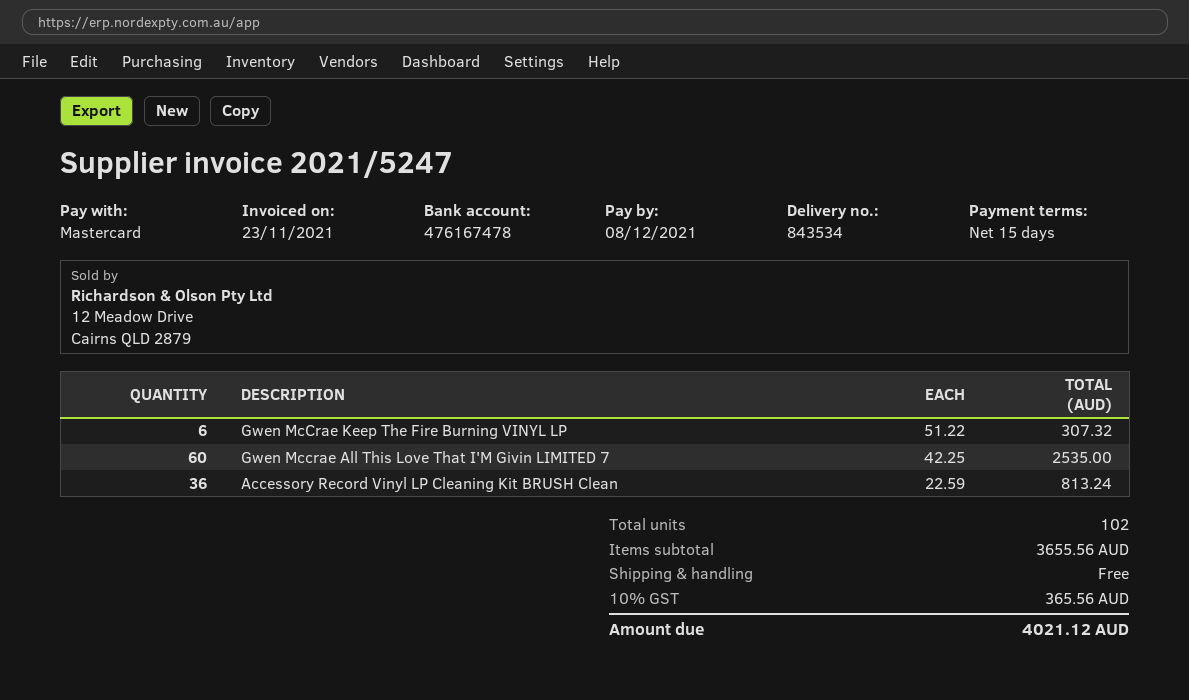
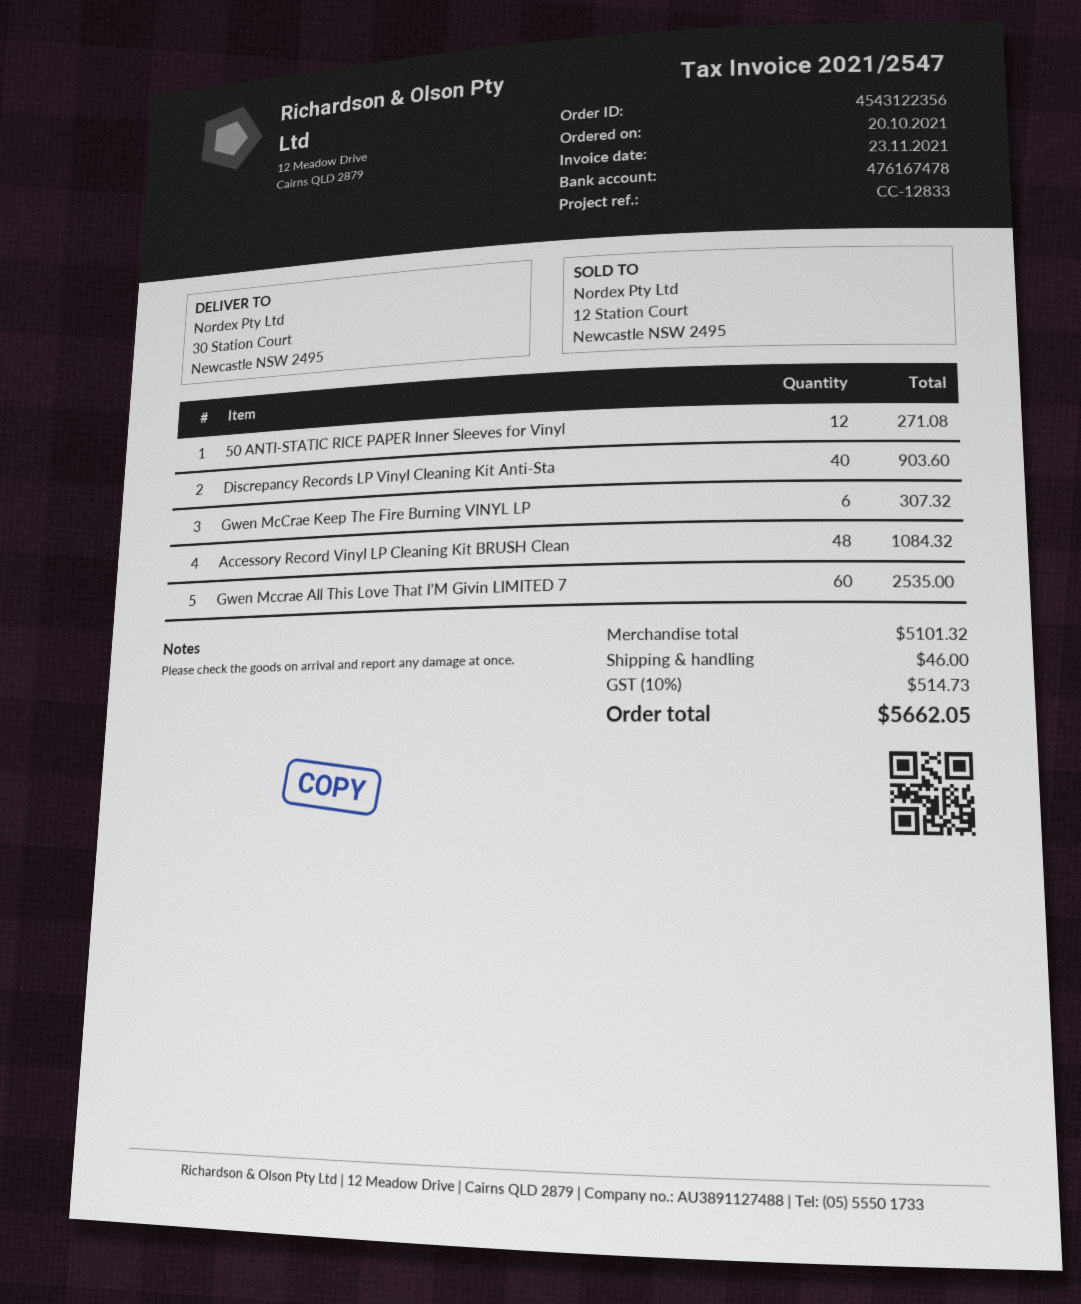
invoice number: 2021/5247 -> 2021/2547
Accessory Record Vinyl LP Cleaning Kit BRUSH Clean: 36 for 813.24 -> 48 for 1084.32
50 ANTI-STATIC RICE PAPER Inner Sleeves for Vinyl: none -> 12 for 271.08
Discrepancy Records LP Vinyl Cleaning Kit Anti-Sta: none -> 40 for 903.60
subtotal: 3655.56 -> 5101.32
shipping: 0.00 -> 46.00
tax: 10% = 365.56 -> 10% = 514.73
total: 4021.12 -> 5662.05

